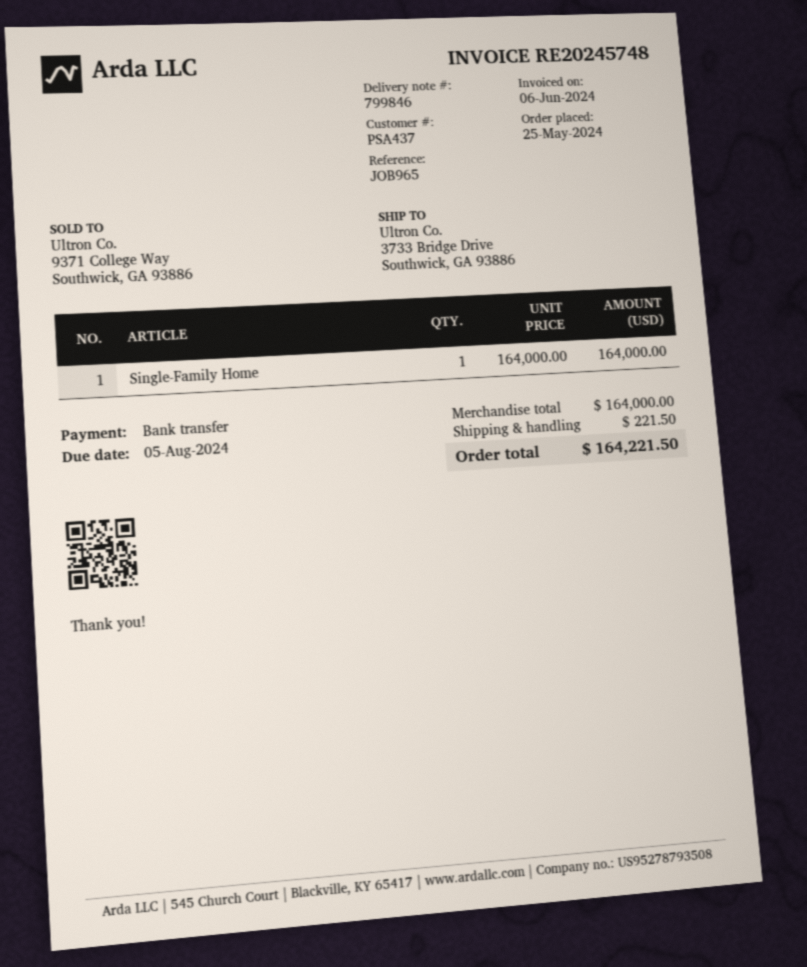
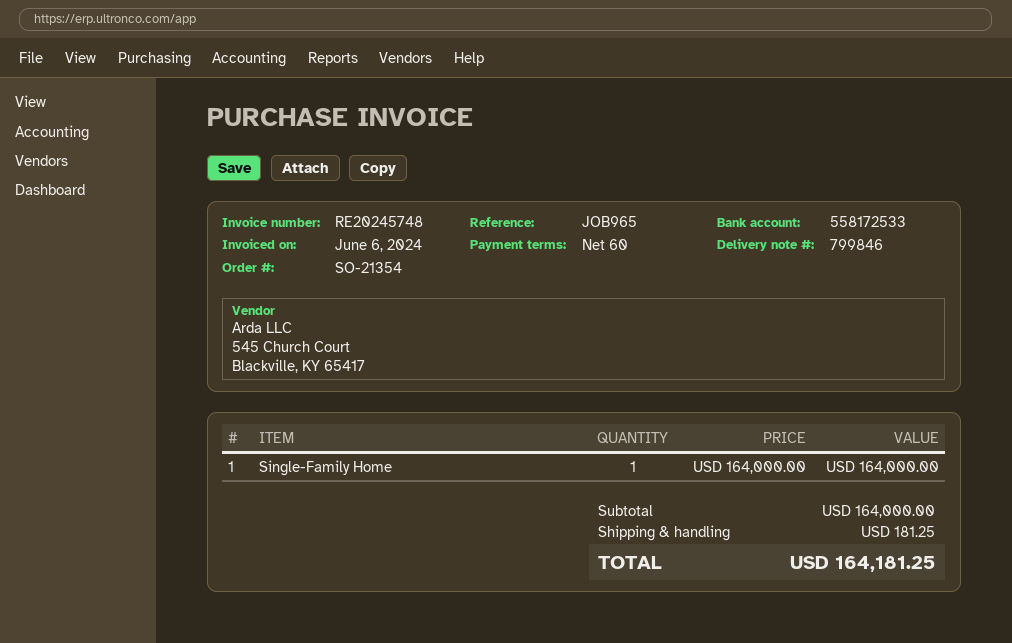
shipping: 221.50 -> 181.25
total: 164221.50 -> 164181.25

